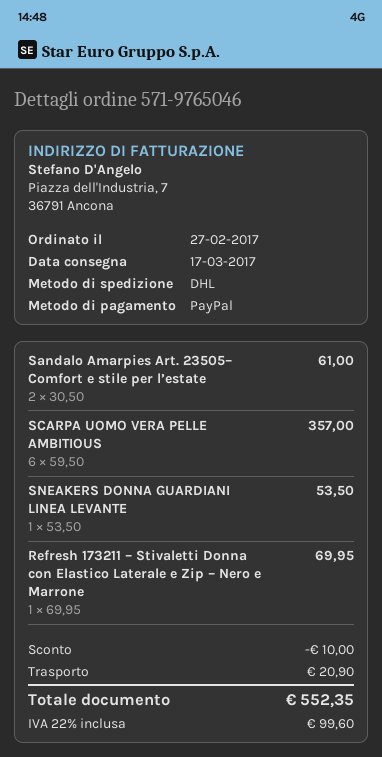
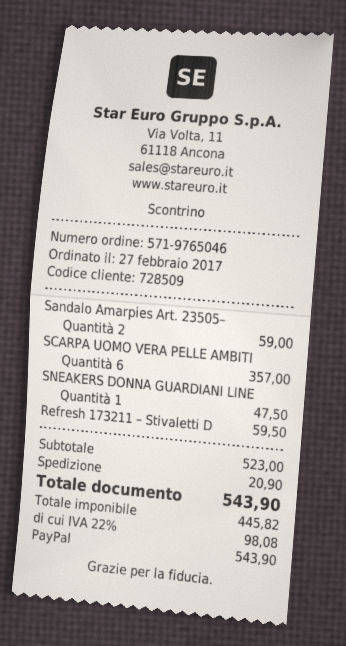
Sandalo Amarpies Art. 23505– Comfort e stile per l’estate: 2 for 61.00 -> 2 for 59.00
SNEAKERS DONNA GUARDIANI LINEA LEVANTE: 1 for 53.50 -> 1 for 47.50
Refresh 173211 – Stivaletti Donna con Elastico Laterale e Zip – Nero e Marrone: 1 for 69.95 -> 1 for 59.50
discount: 10.00 -> none
tax: 22% = 99.60 -> 22% = 98.08
total: 552.35 -> 543.90

